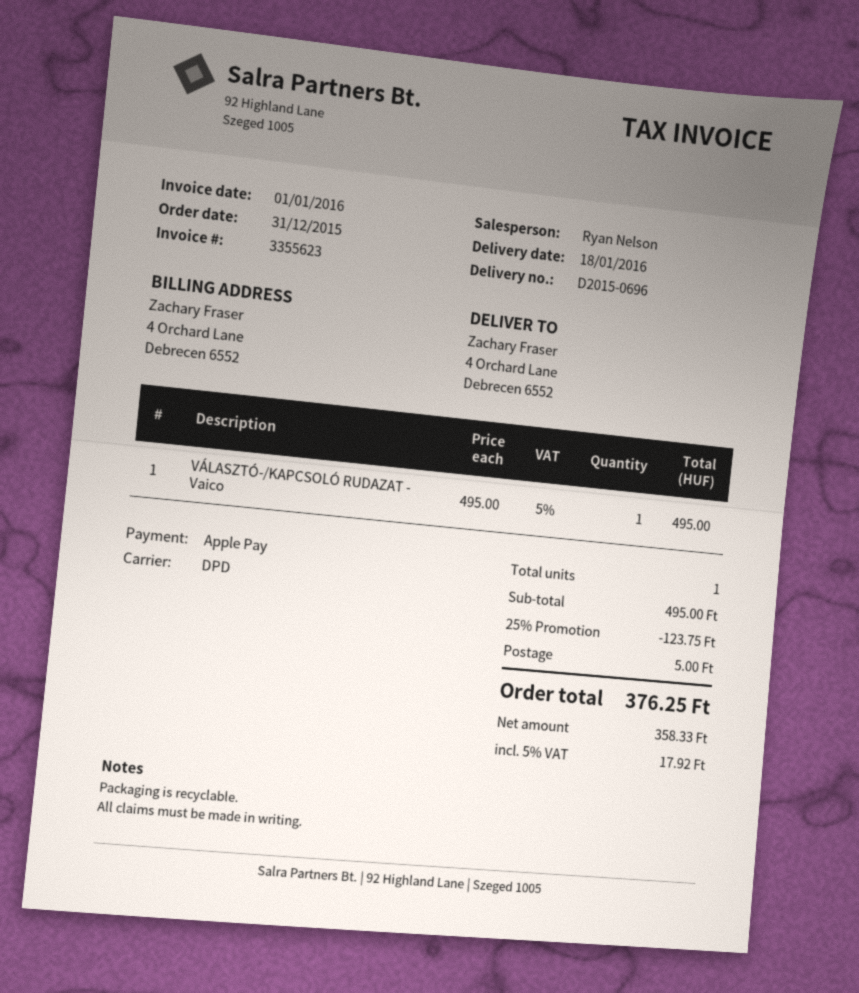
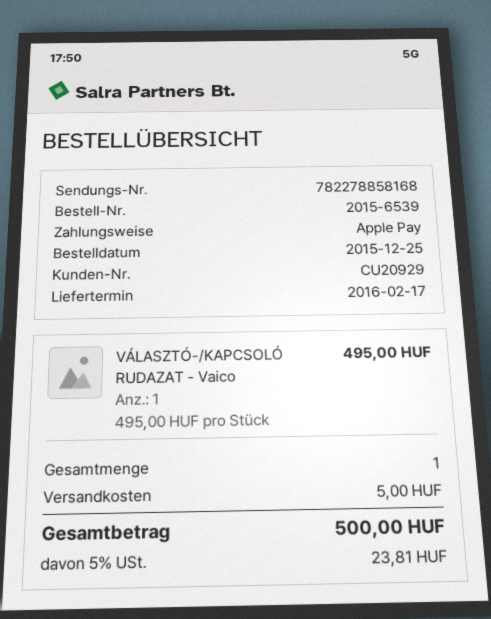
order date: 2015-12-31 -> 2015-12-25
delivery date: 2016-01-18 -> 2016-02-17
discount: 25% = 123.75 -> none
tax: 5% = 17.92 -> 5% = 23.81
total: 376.25 -> 500.00

